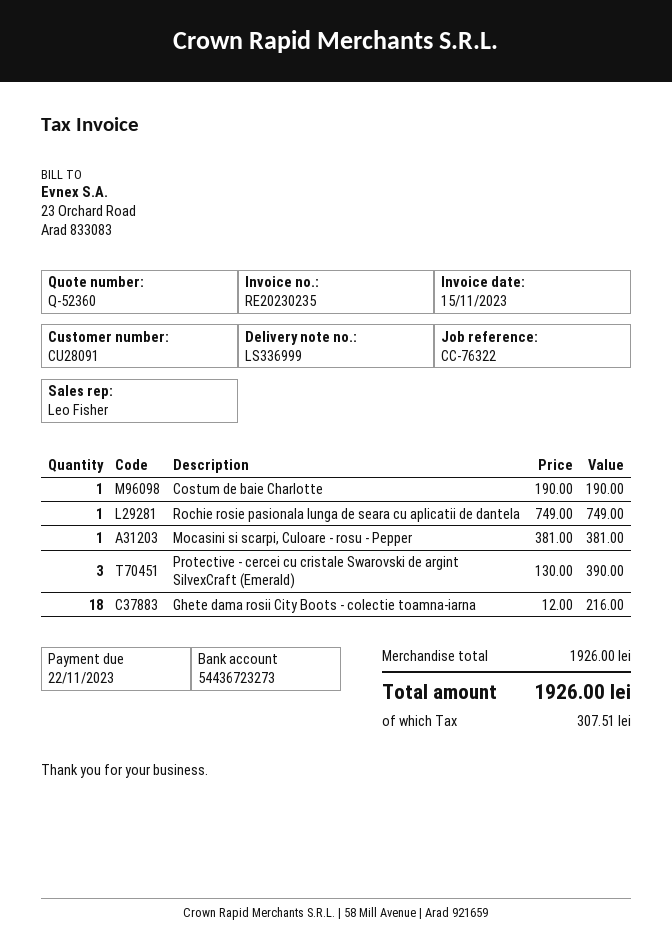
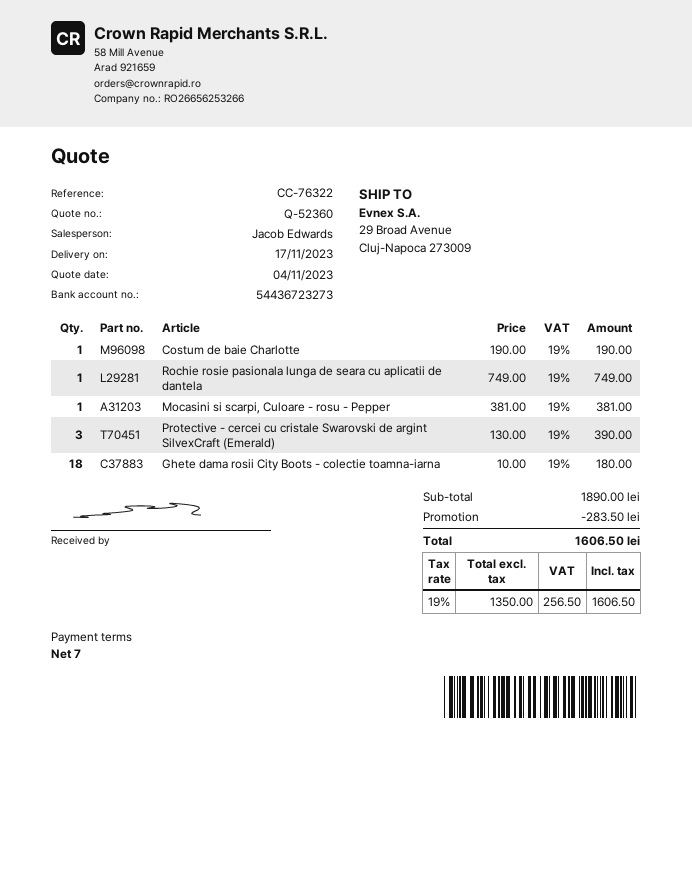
sales rep: Leo Fisher -> Jacob Edwards
Ghete dama rosii City Boots - colectie toamna-iarna: 18 x 12.00 = 216.00 -> 18 x 10.00 = 180.00
subtotal: 1926.00 -> 1890.00
discount: none -> 283.50
tax: 307.51 -> 256.50
total: 1926.00 -> 1606.50

